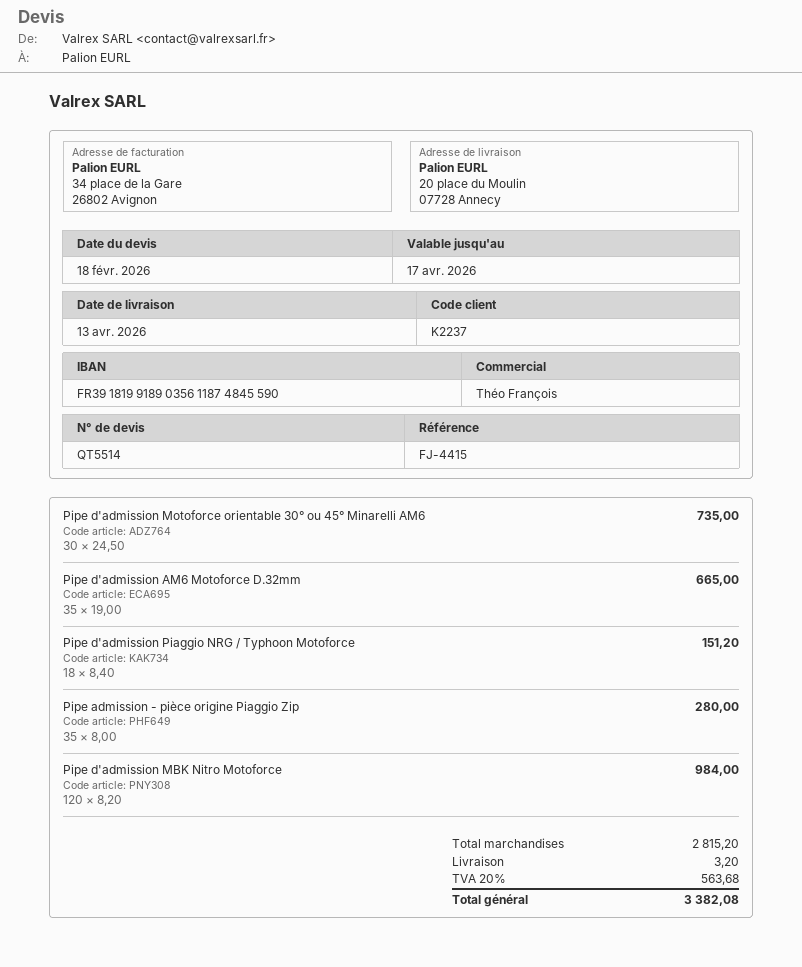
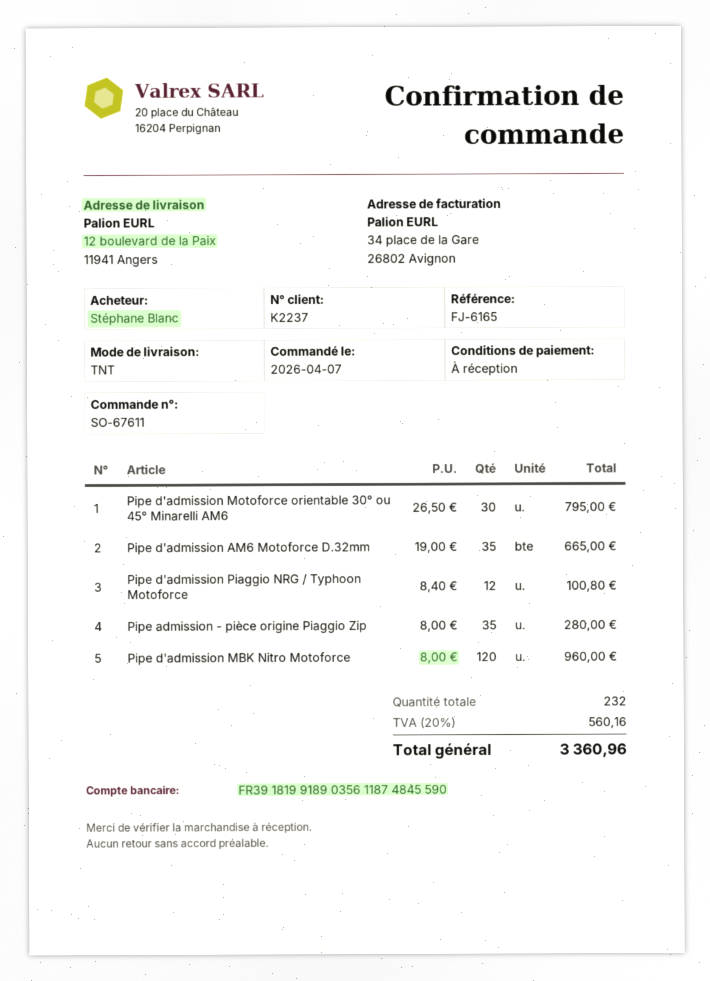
reference: FJ-4415 -> FJ-6165
ship to: 20 place du Moulin, 07728 Annecy -> 12 boulevard de la Paix, 11941 Angers
Pipe d'admission Motoforce orientable 30° ou 45° Minarelli AM6: 30 x 24.50 = 735.00 -> 30 x 26.50 = 795.00
Pipe d'admission Piaggio NRG / Typhoon Motoforce: 18 x 8.40 = 151.20 -> 12 x 8.40 = 100.80
Pipe d'admission MBK Nitro Motoforce: 120 x 8.20 = 984.00 -> 120 x 8.00 = 960.00
shipping: 3.20 -> none
tax: 20% = 563.68 -> 20% = 560.16
total: 3382.08 -> 3360.96

